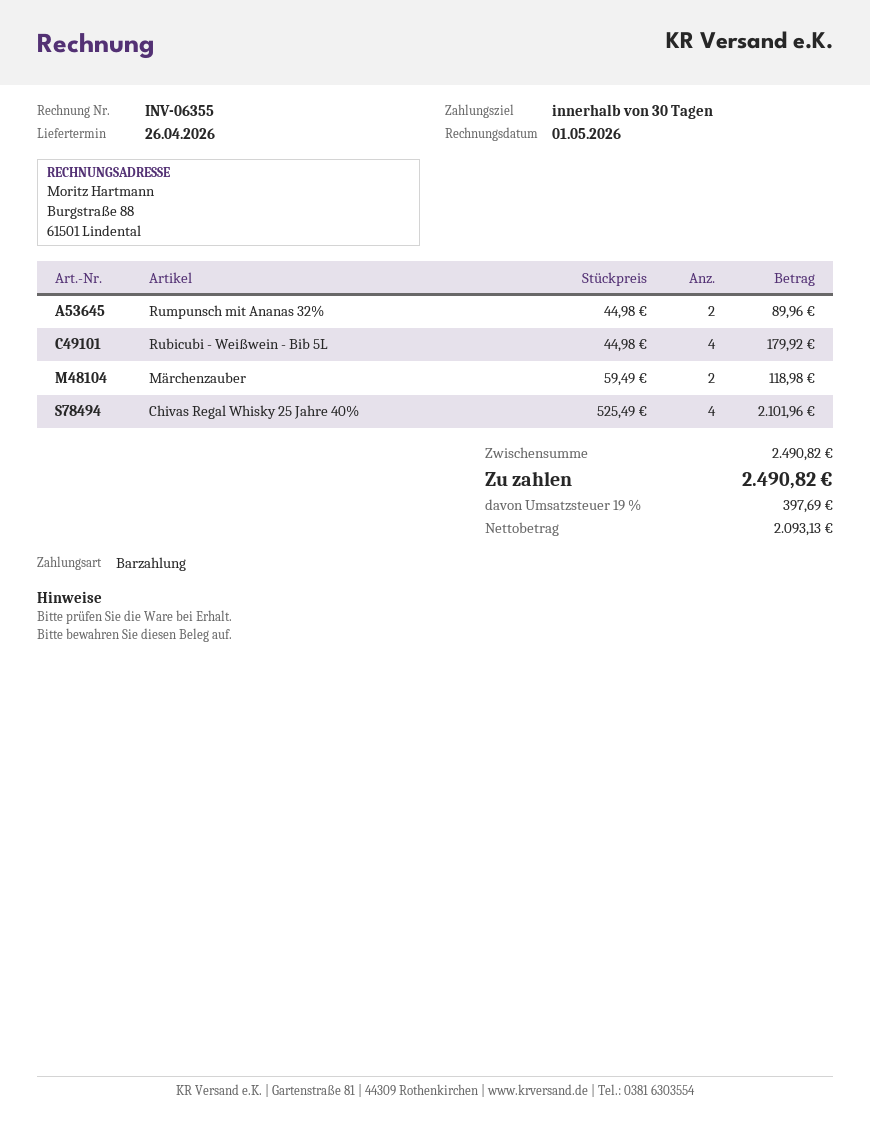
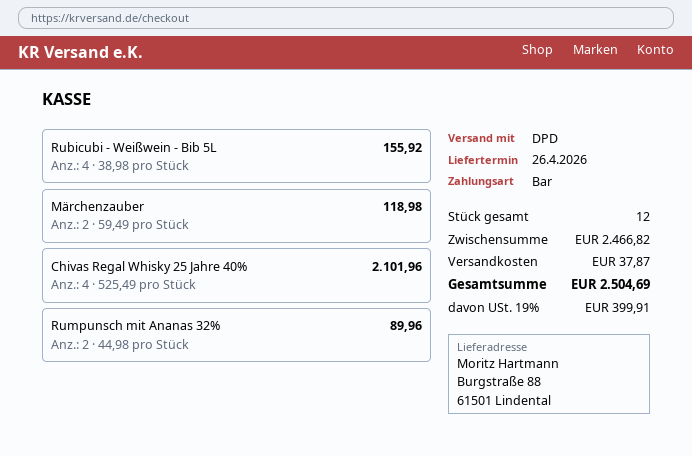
Rubicubi - Weißwein - Bib 5L: 4 x 44.98 = 179.92 -> 4 x 38.98 = 155.92
subtotal: 2490.82 -> 2466.82
shipping: none -> 37.87
tax: 19% = 397.69 -> 19% = 399.91
total: 2490.82 -> 2504.69

